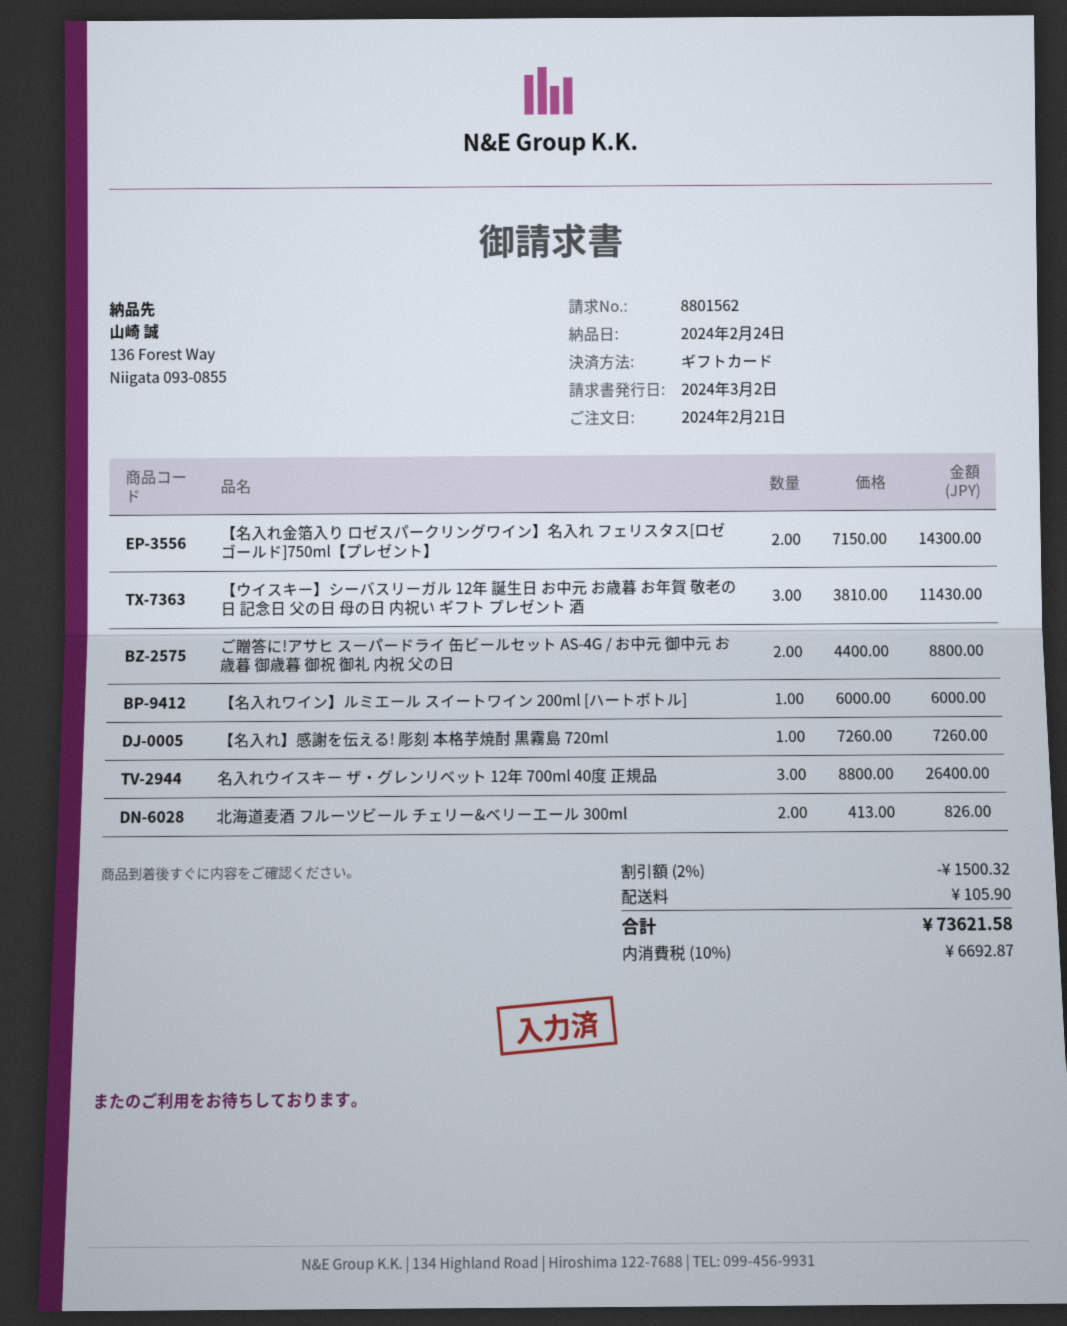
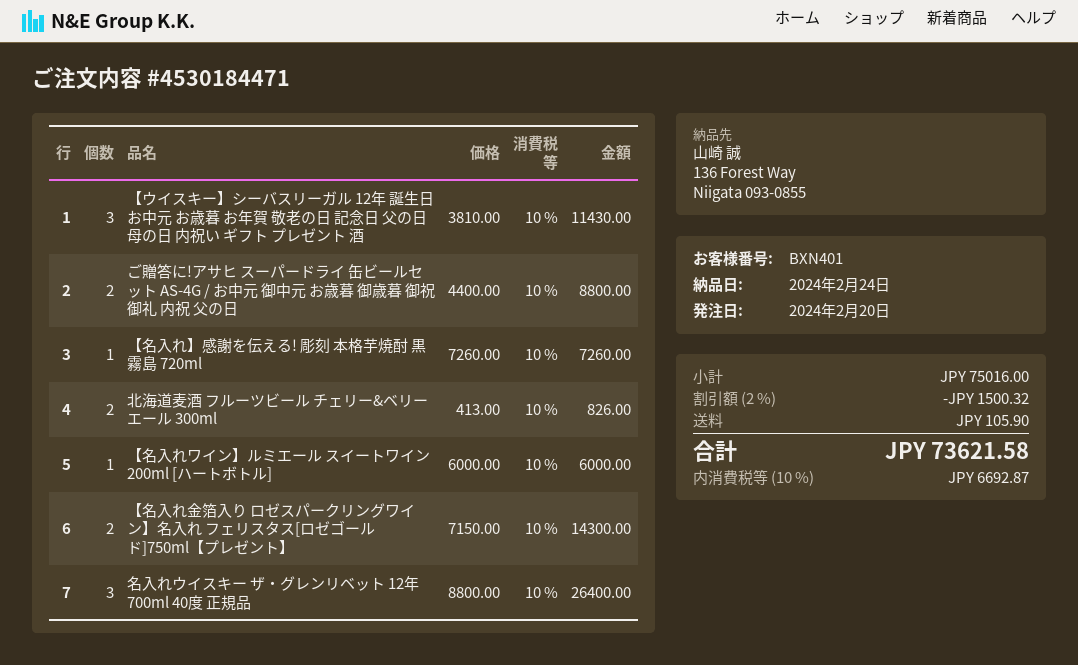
order date: 2024-02-21 -> 2024-02-20

